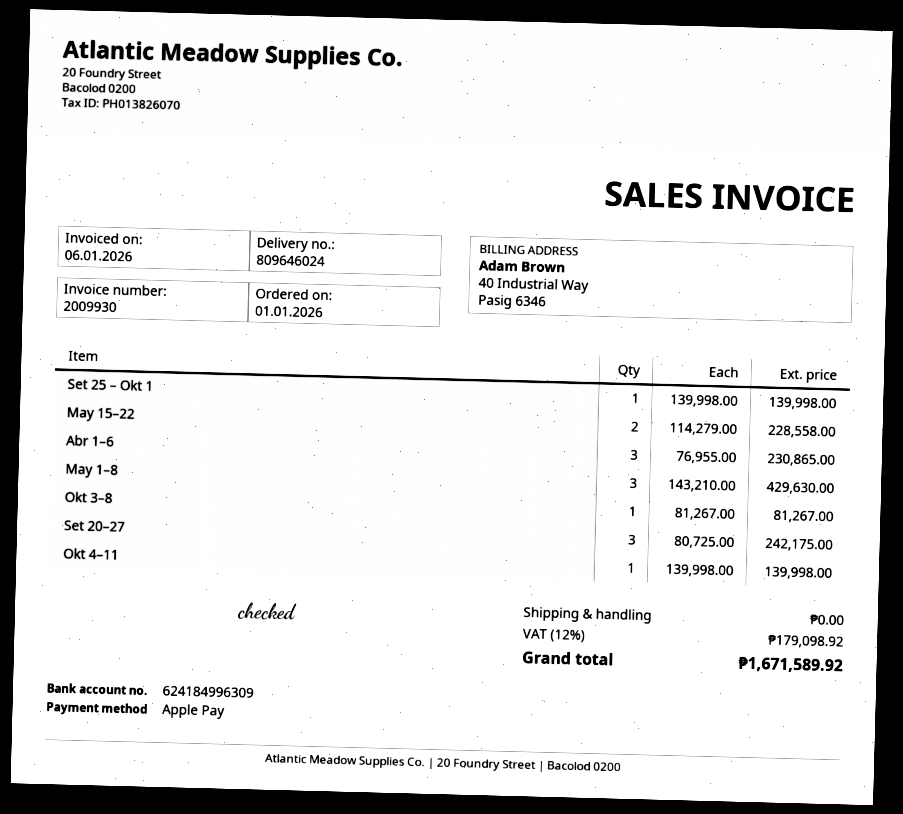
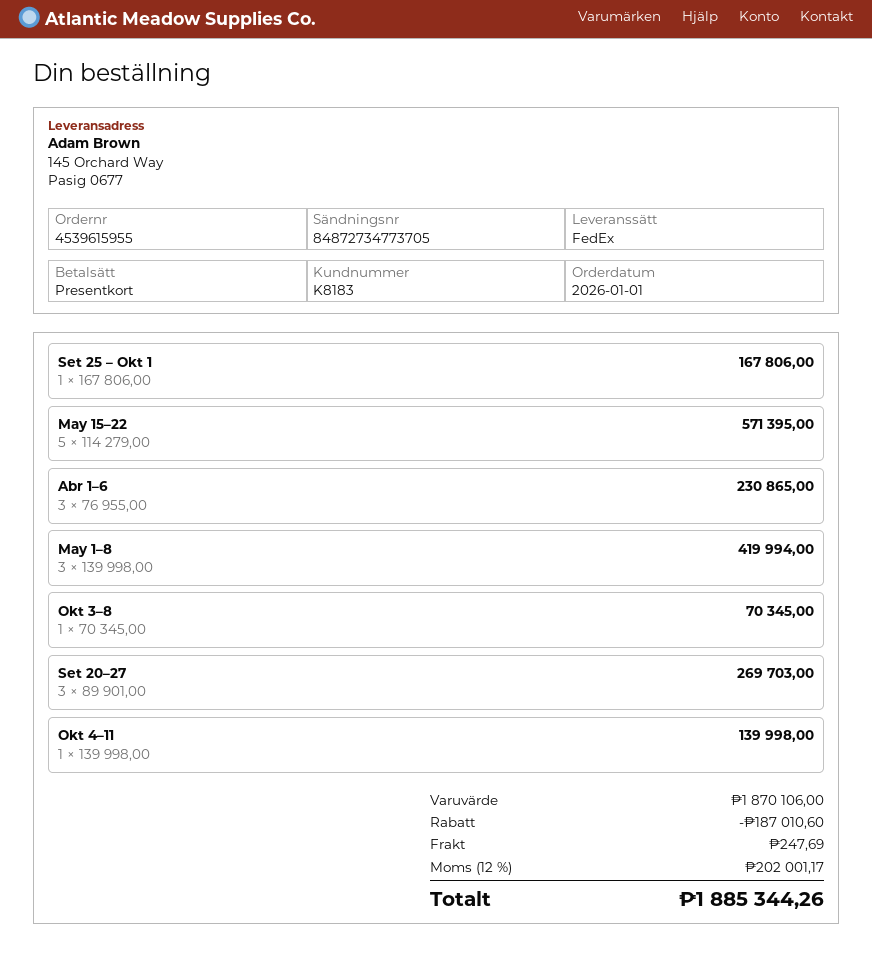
payment method: Apple Pay -> gift card
Set 25 – Okt 1: 1 x 139998.00 = 139998.00 -> 1 x 167806.00 = 167806.00
May 15–22: 2 x 114279.00 = 228558.00 -> 5 x 114279.00 = 571395.00
May 1–8: 3 x 143210.00 = 429630.00 -> 3 x 139998.00 = 419994.00
Okt 3–8: 1 x 81267.00 = 81267.00 -> 1 x 70345.00 = 70345.00
Set 20–27: 3 x 80725.00 = 242175.00 -> 3 x 89901.00 = 269703.00
discount: none -> 187010.60
shipping: 0.00 -> 247.69
tax: 12% = 179098.92 -> 12% = 202001.17
total: 1671589.92 -> 1885344.26

